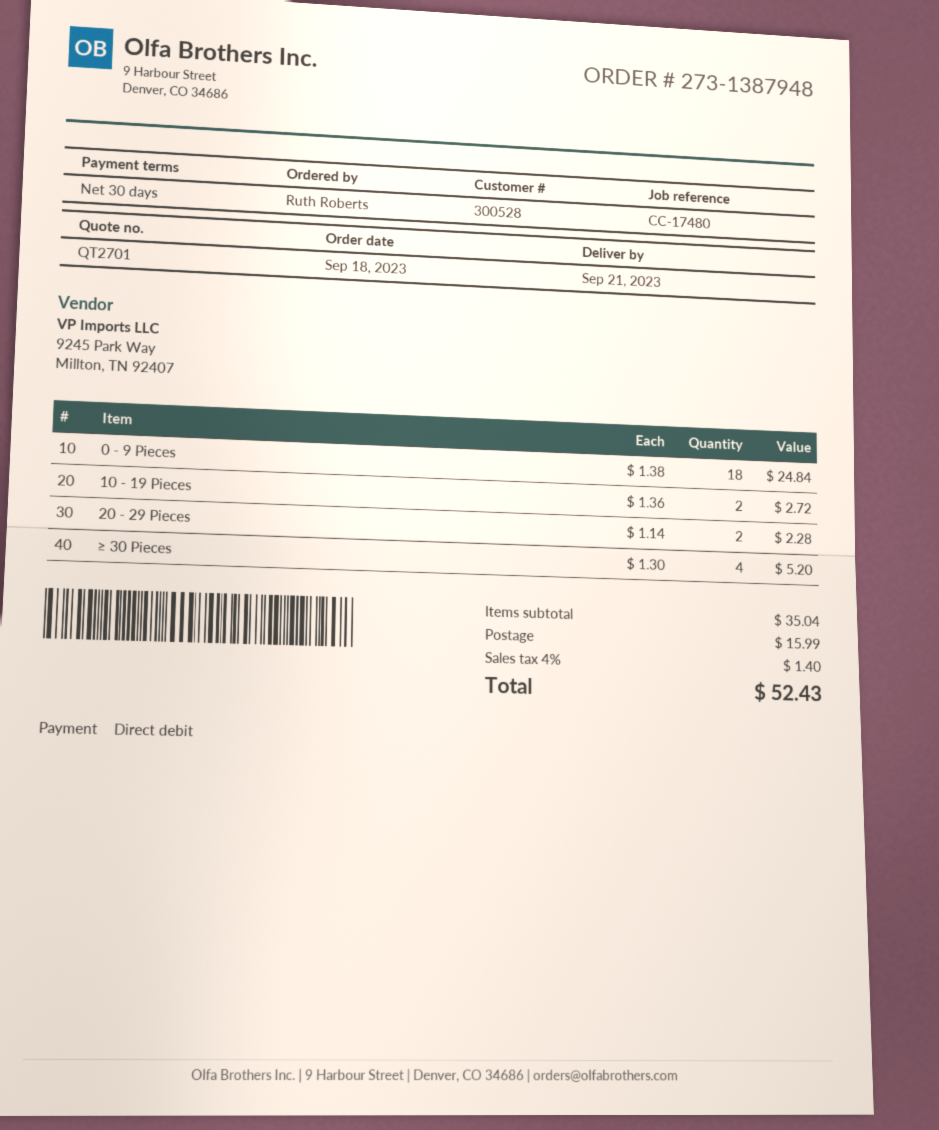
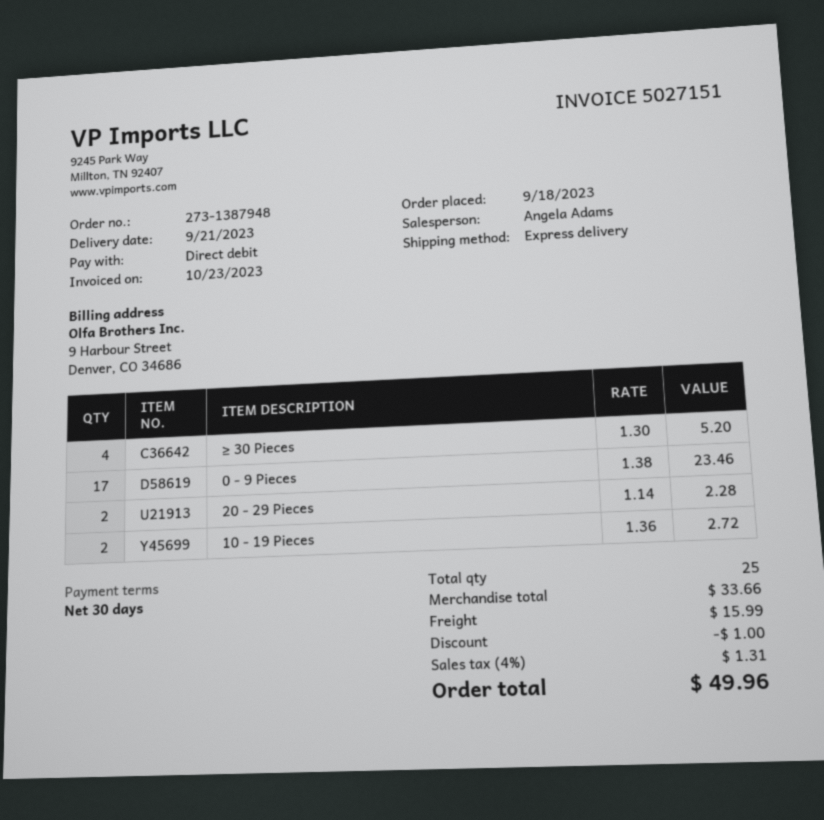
0 - 9 Pieces: 18 x 1.38 = 24.84 -> 17 x 1.38 = 23.46
subtotal: 35.04 -> 33.66
discount: none -> 1.00
tax: 4% = 1.40 -> 4% = 1.31
total: 52.43 -> 49.96

